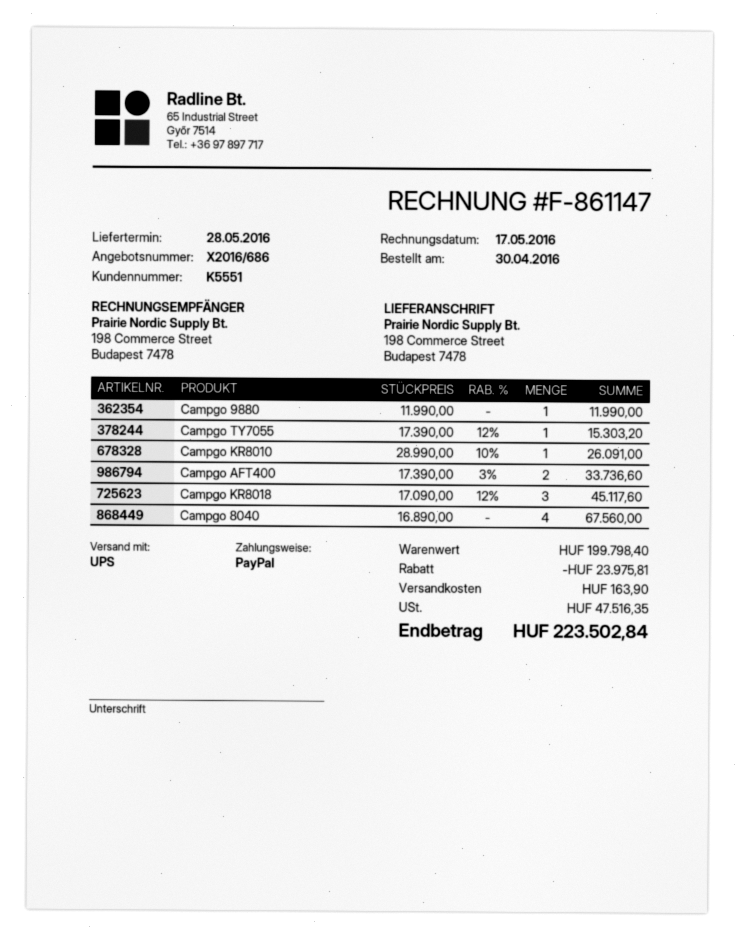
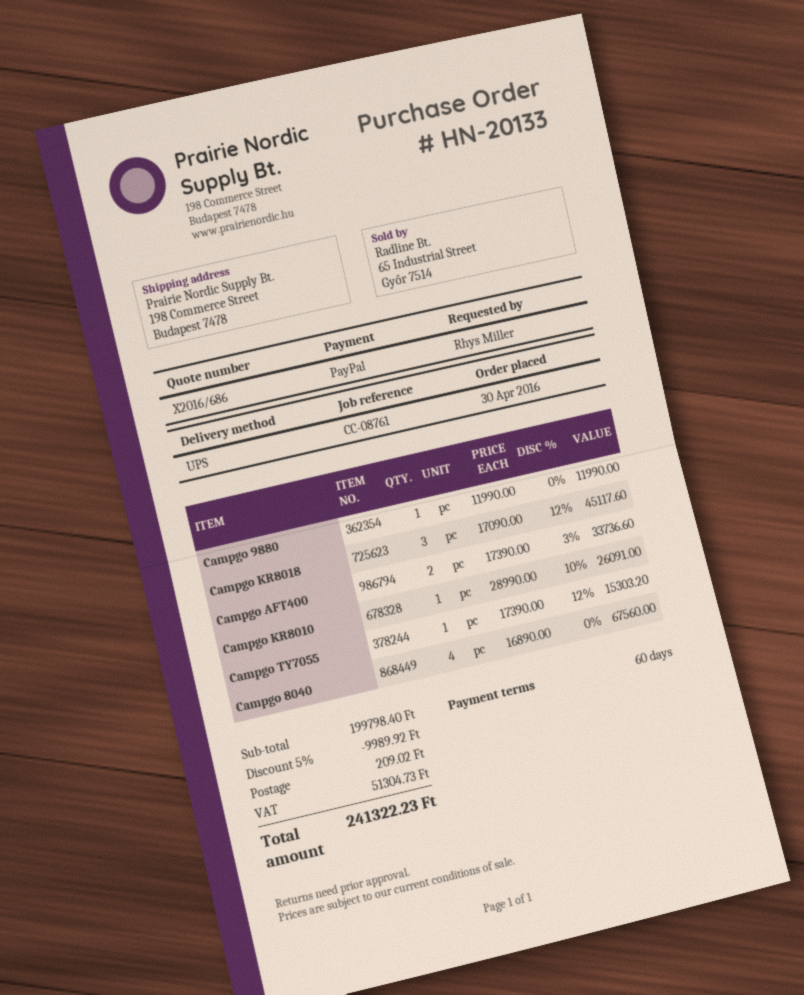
discount: 23975.81 -> 9989.92
shipping: 163.90 -> 209.02
tax: 47516.35 -> 51304.73
total: 223502.84 -> 241322.23

